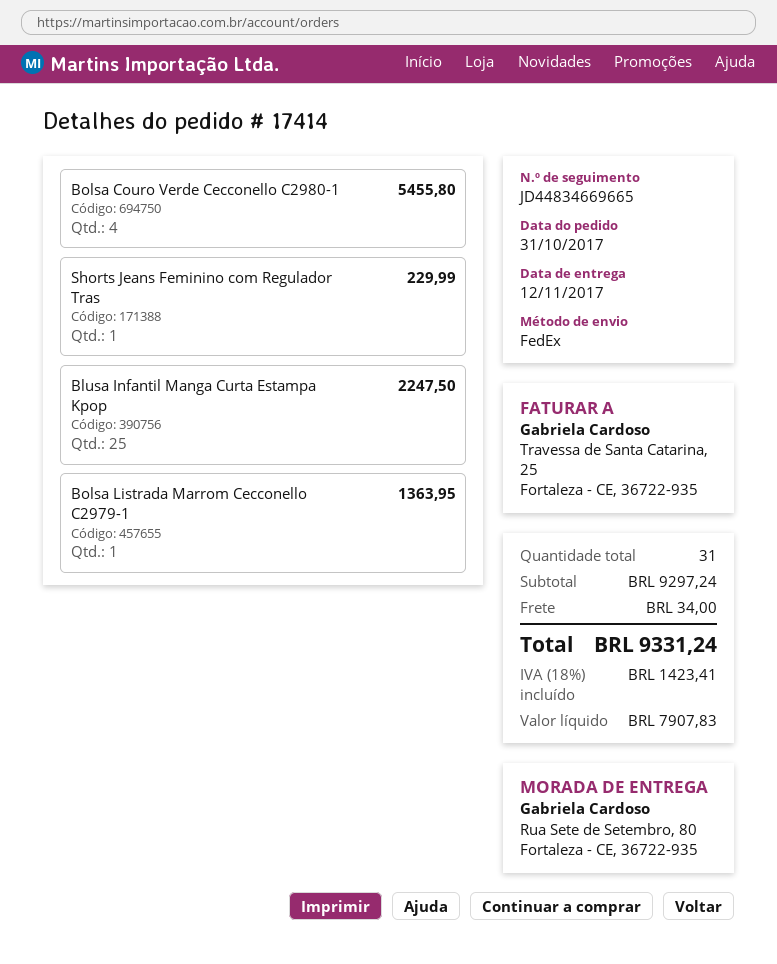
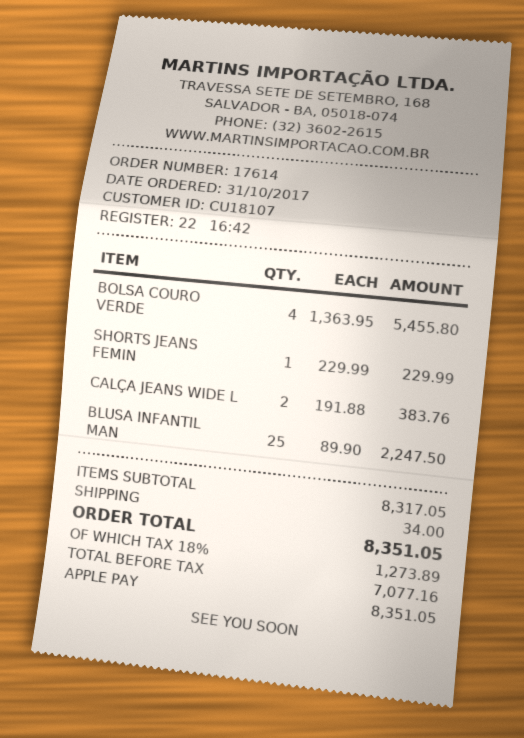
order number: 17414 -> 17614
Bolsa Listrada Marrom Cecconello C2979-1: 1 for 1363.95 -> none
CALÇA JEANS WIDE L: none -> 2 for 383.76
subtotal: 9297.24 -> 8317.05
net: 7907.83 -> 7077.16
tax: 18% = 1423.41 -> 18% = 1273.89
total: 9331.24 -> 8351.05

